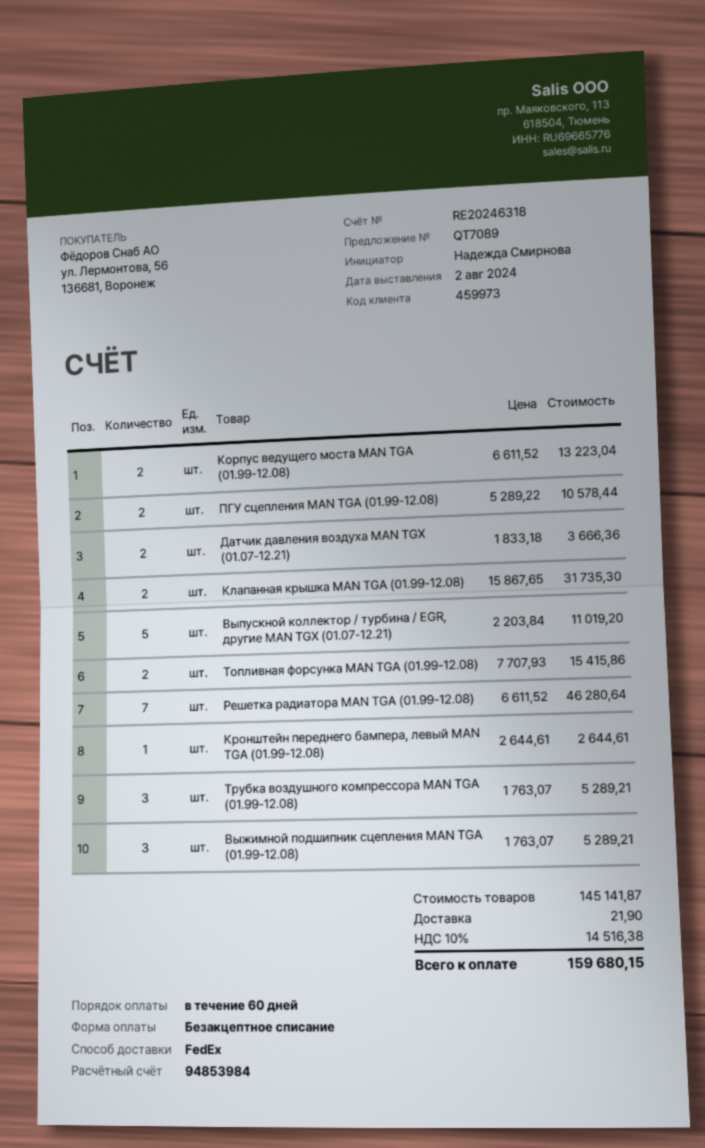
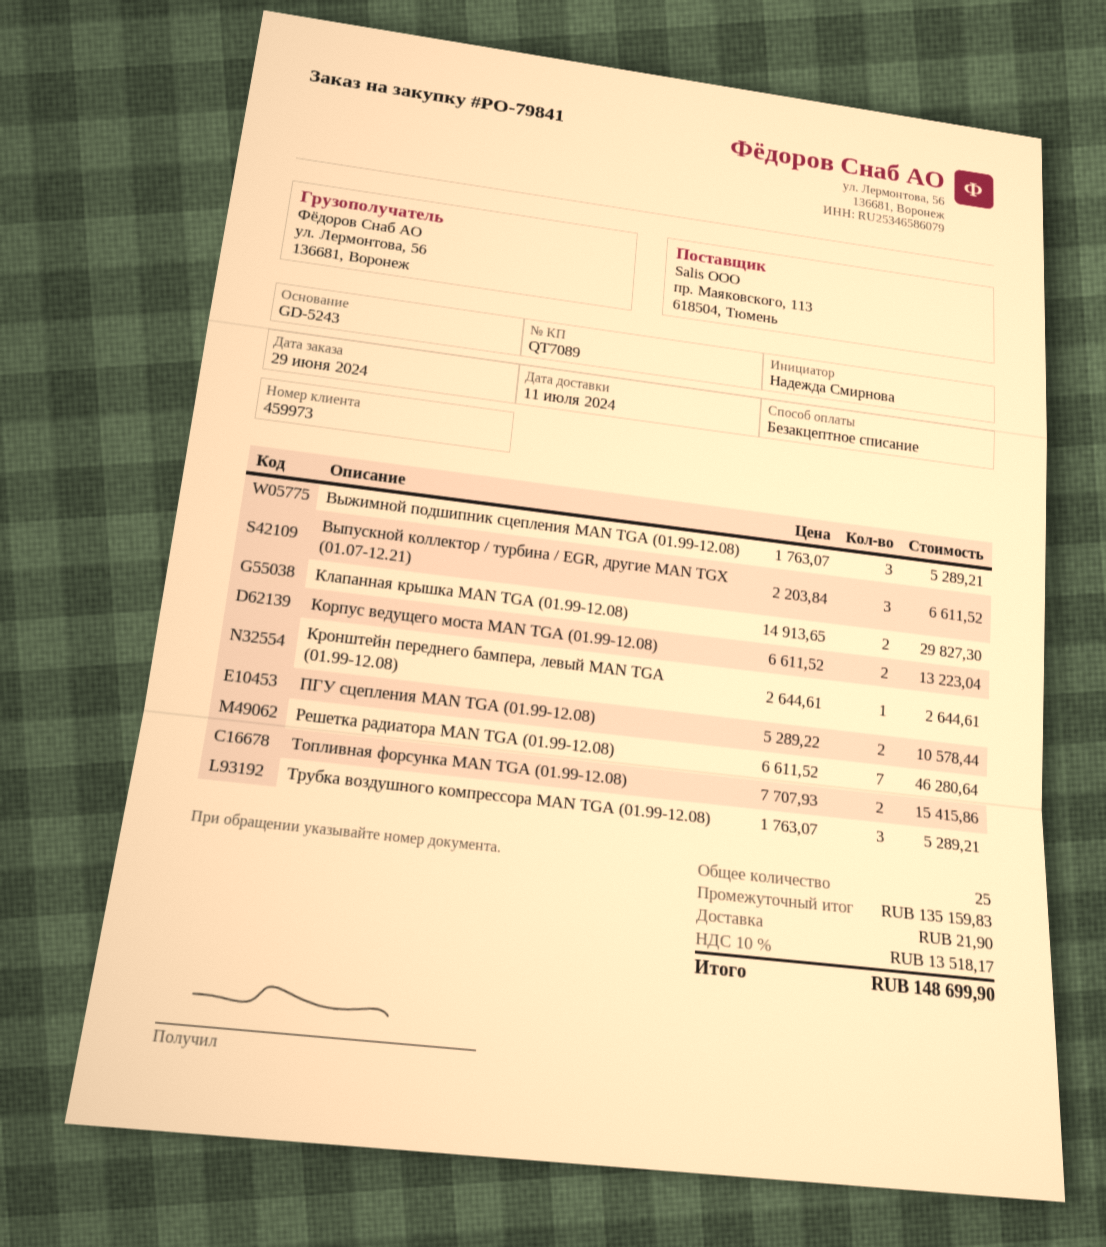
Датчик давления воздуха MAN TGX (01.07-12.21): 2 x 1833.18 = 3666.36 -> none
Клапанная крышка MAN TGA (01.99-12.08): 2 x 15867.65 = 31735.30 -> 2 x 14913.65 = 29827.30
Выпускной коллектор / турбина / EGR, другие MAN TGX (01.07-12.21): 5 x 2203.84 = 11019.20 -> 3 x 2203.84 = 6611.52
subtotal: 145141.87 -> 135159.83
tax: 10% = 14516.38 -> 10% = 13518.17
total: 159680.15 -> 148699.90

